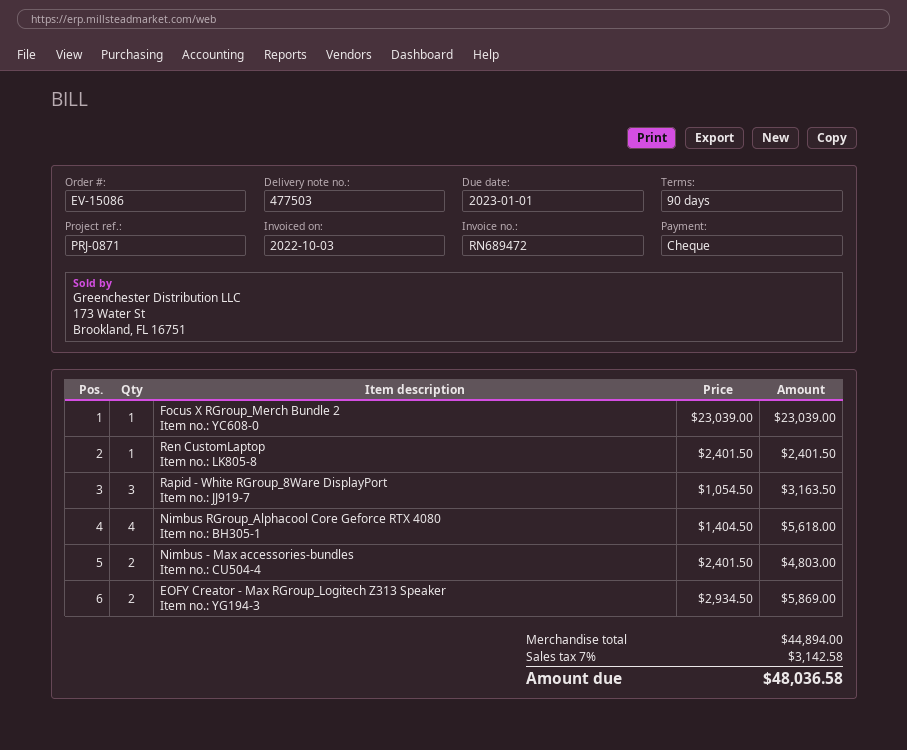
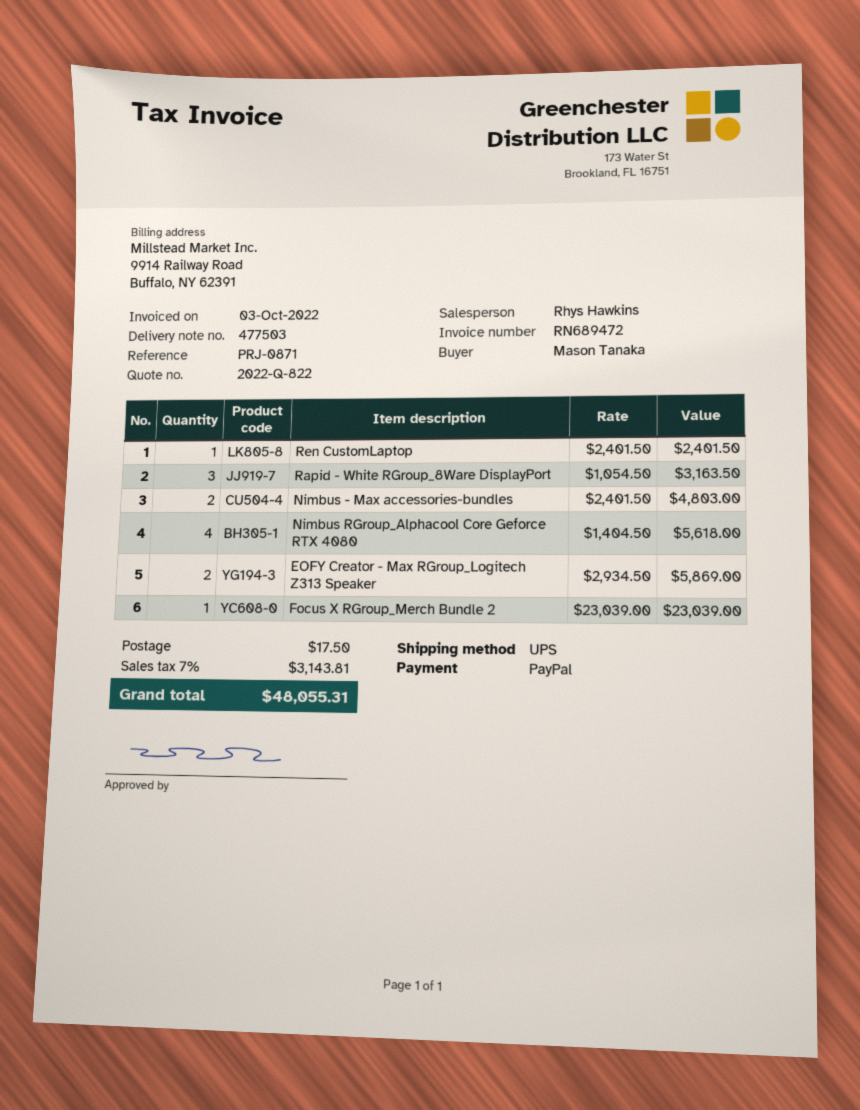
payment method: cheque -> PayPal
shipping: none -> 17.50
tax: 7% = 3142.58 -> 7% = 3143.81
total: 48036.58 -> 48055.31

